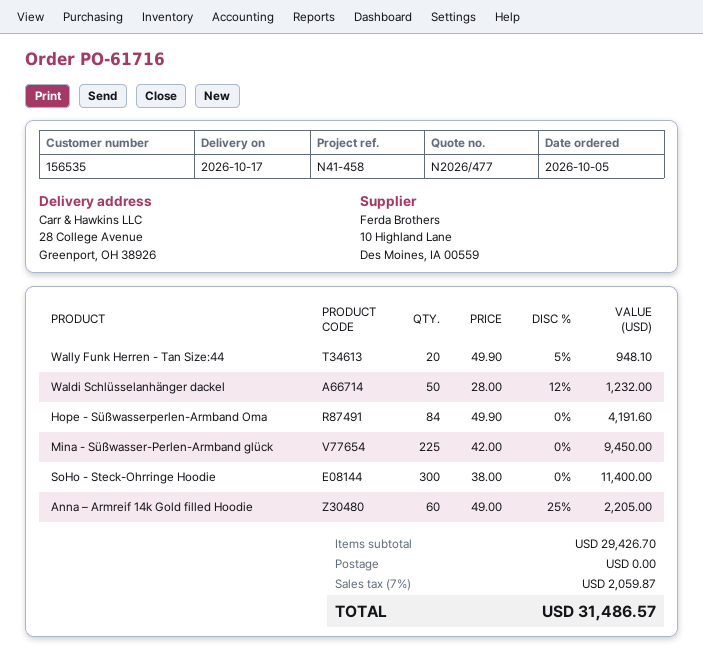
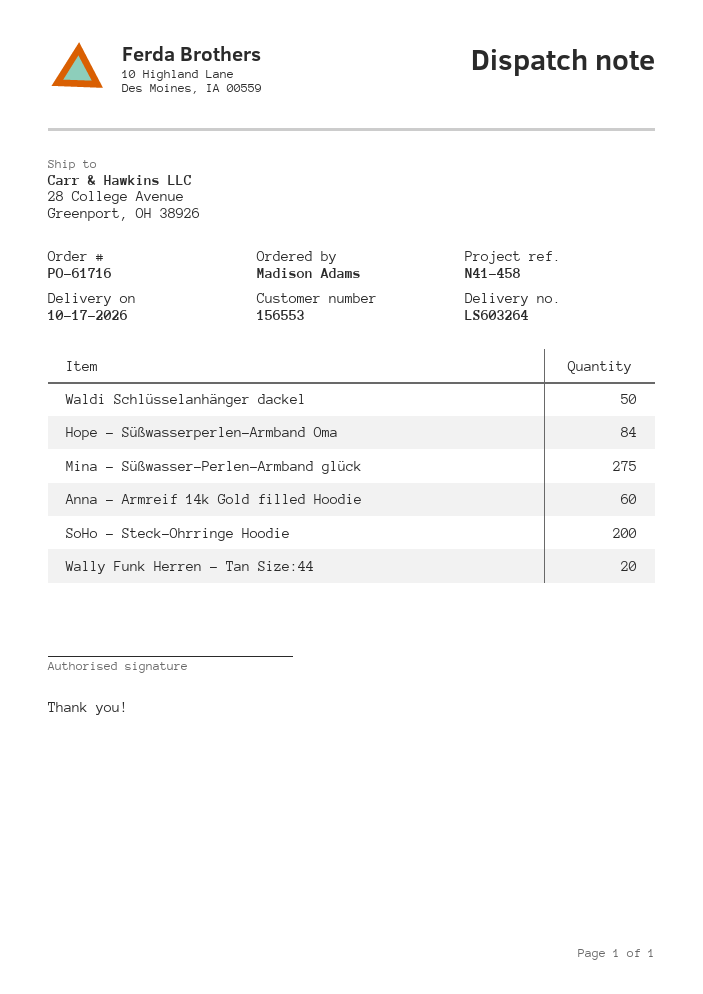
customer number: 156535 -> 156553
Mina - Süßwasser-Perlen-Armband glück: 225 -> 275
SoHo - Steck-Ohrringe Hoodie: 300 -> 200

